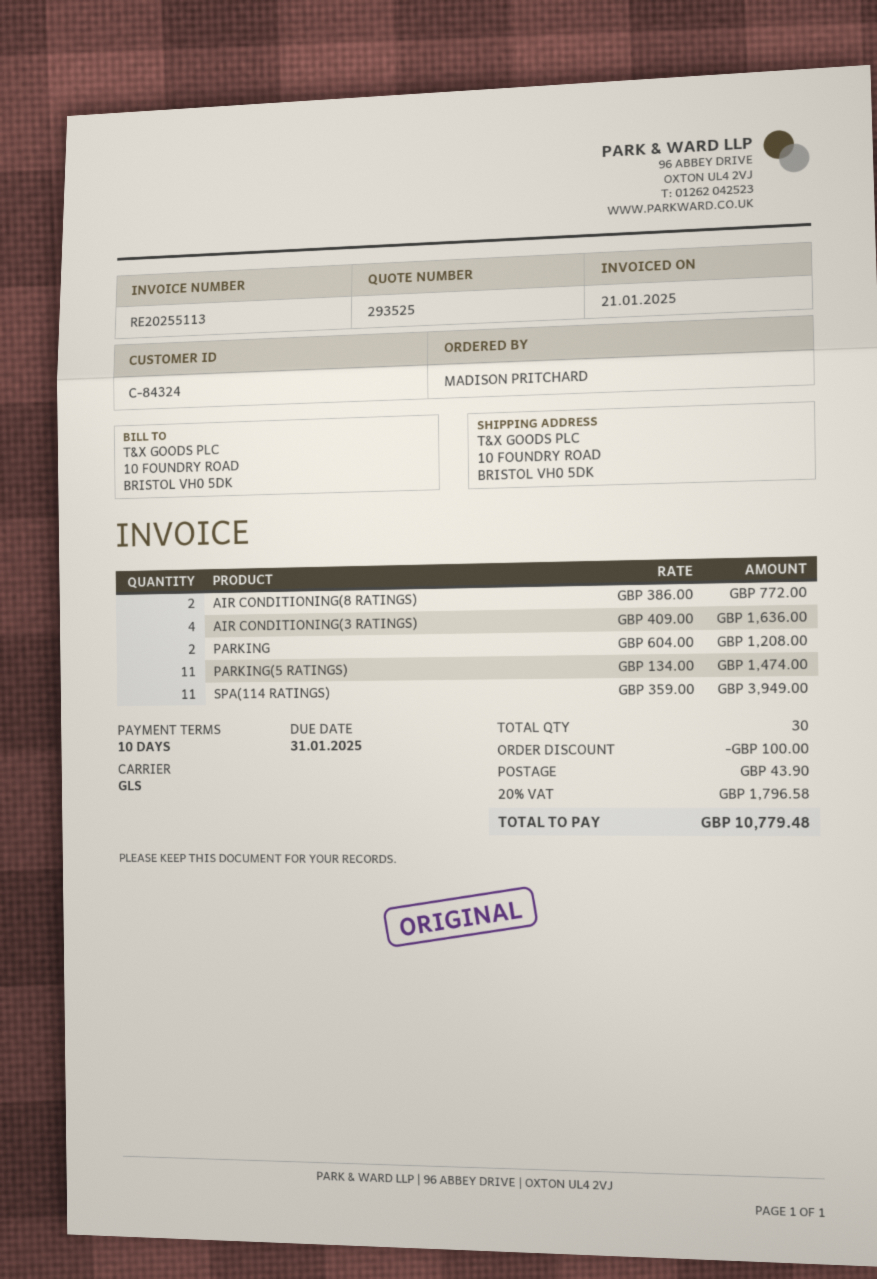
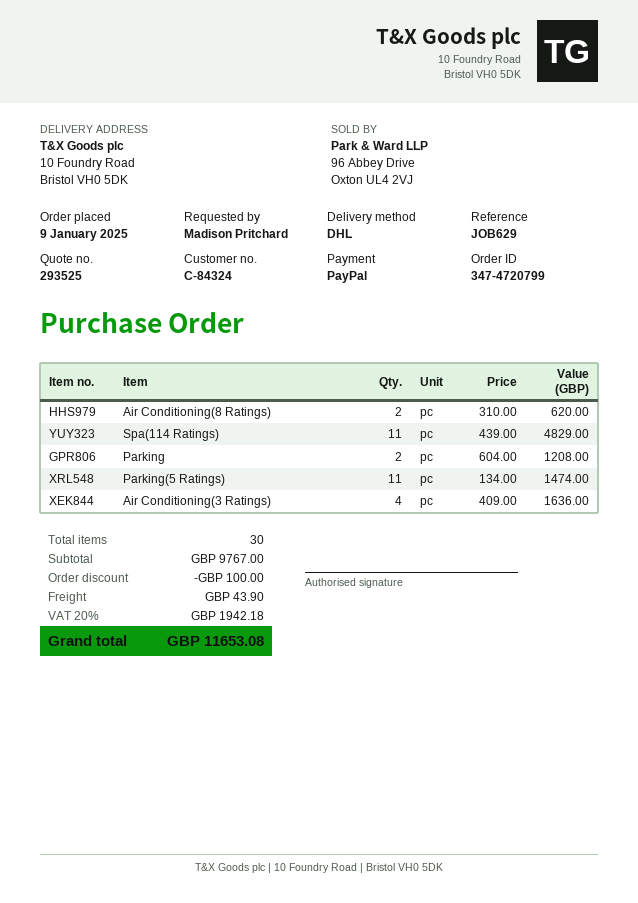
shipping method: GLS -> DHL
AIR CONDITIONING(8 RATINGS): 2 x 386.00 = 772.00 -> 2 x 310.00 = 620.00
SPA(114 RATINGS): 11 x 359.00 = 3949.00 -> 11 x 439.00 = 4829.00
tax: 20% = 1796.58 -> 20% = 1942.18
total: 10779.48 -> 11653.08

